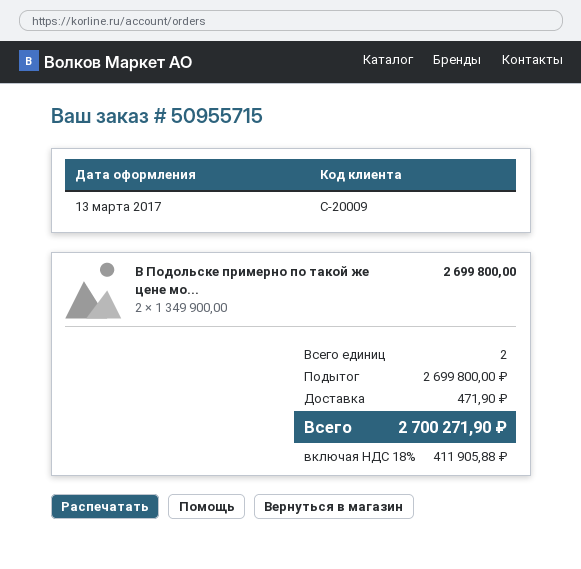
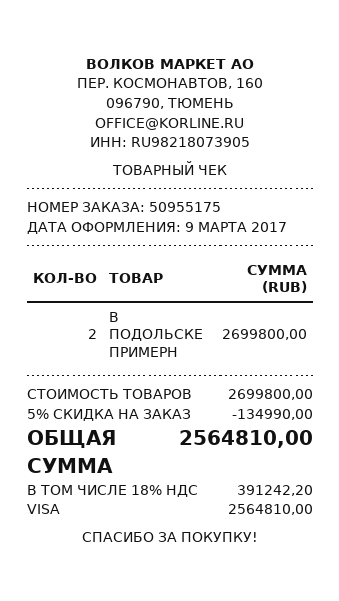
order number: 50955715 -> 50955175
order date: 2017-03-13 -> 2017-03-09
discount: none -> 5% = 134990.00
shipping: 471.90 -> none
tax: 18% = 411905.88 -> 18% = 391242.20
total: 2700271.90 -> 2564810.00

